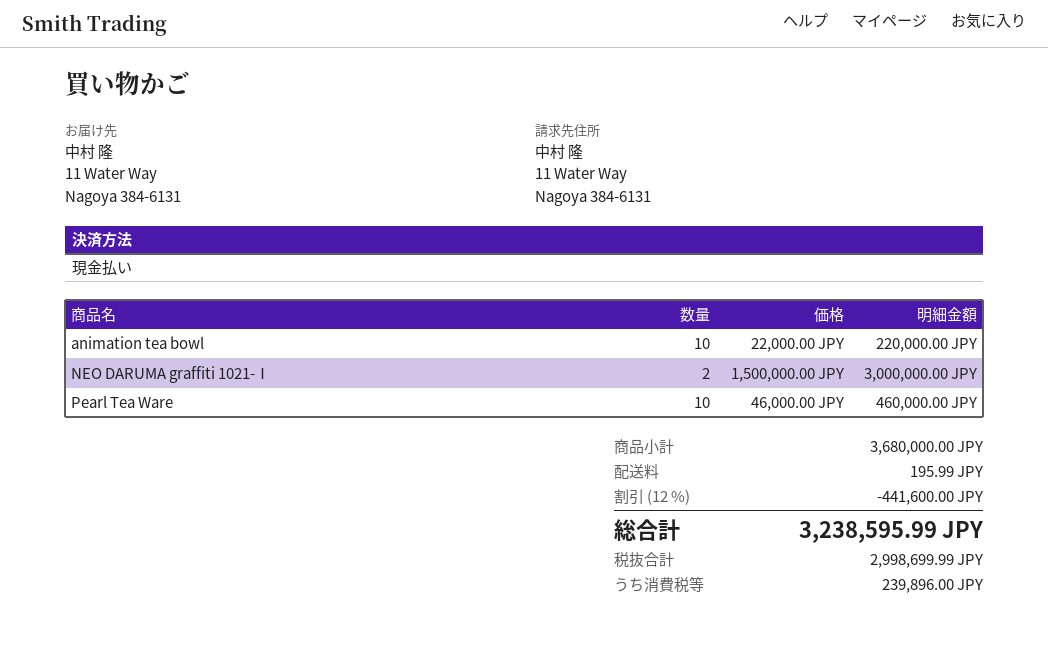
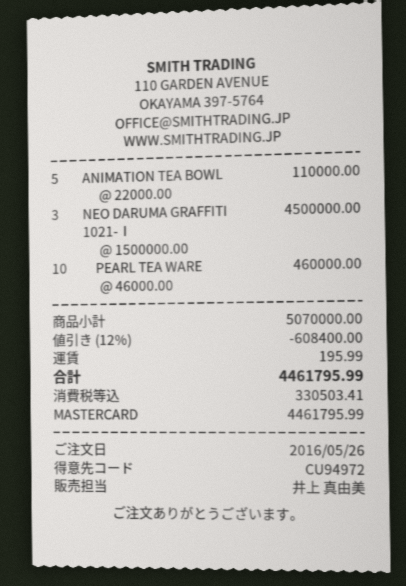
payment method: cash -> Mastercard
animation tea bowl: 10 x 22000.00 = 220000.00 -> 5 x 22000.00 = 110000.00
NEO DARUMA graffiti 1021-Ⅰ: 2 x 1500000.00 = 3000000.00 -> 3 x 1500000.00 = 4500000.00
subtotal: 3680000.00 -> 5070000.00
discount: 12% = 441600.00 -> 12% = 608400.00
tax: 239896.00 -> 330503.41
total: 3238595.99 -> 4461795.99

